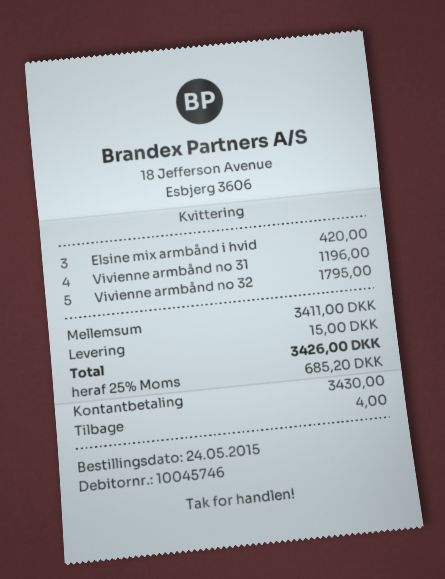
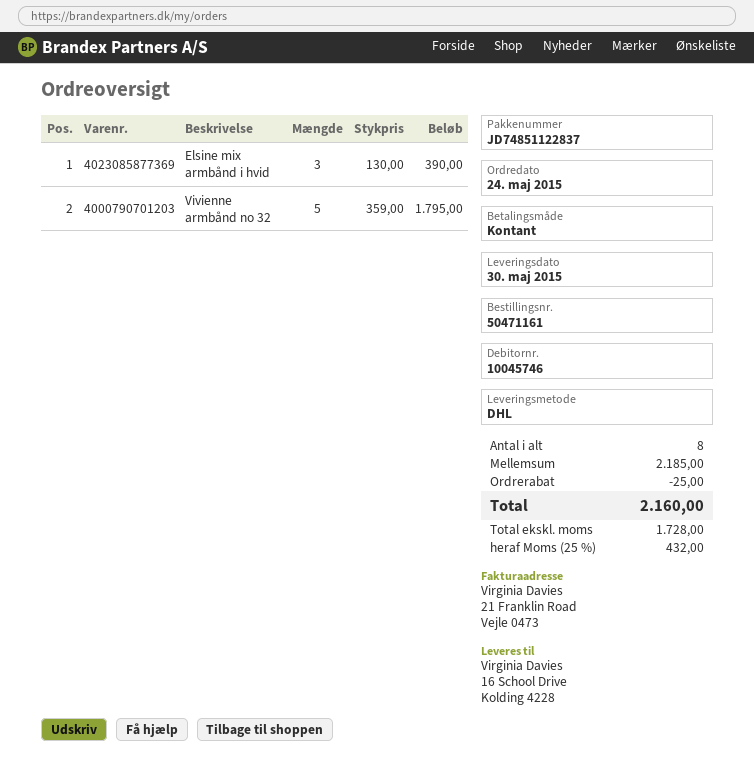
Elsine mix armbånd i hvid: 3 for 420.00 -> 3 for 390.00
Vivienne armbånd no 31: 4 for 1196.00 -> none
subtotal: 3411.00 -> 2185.00
discount: none -> 25.00
shipping: 15.00 -> none
tax: 25% = 685.20 -> 25% = 432.00
total: 3426.00 -> 2160.00

